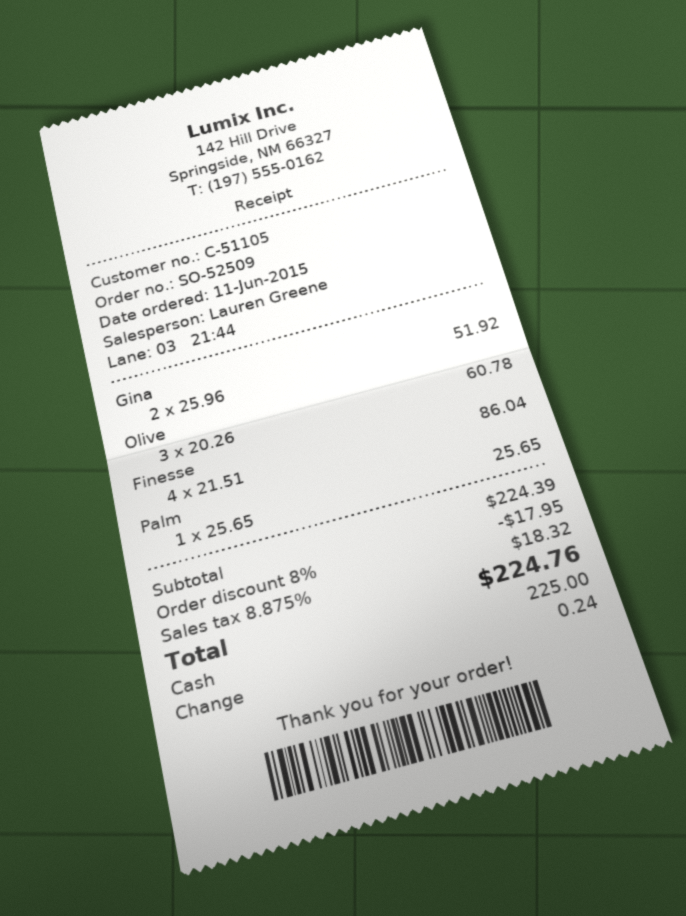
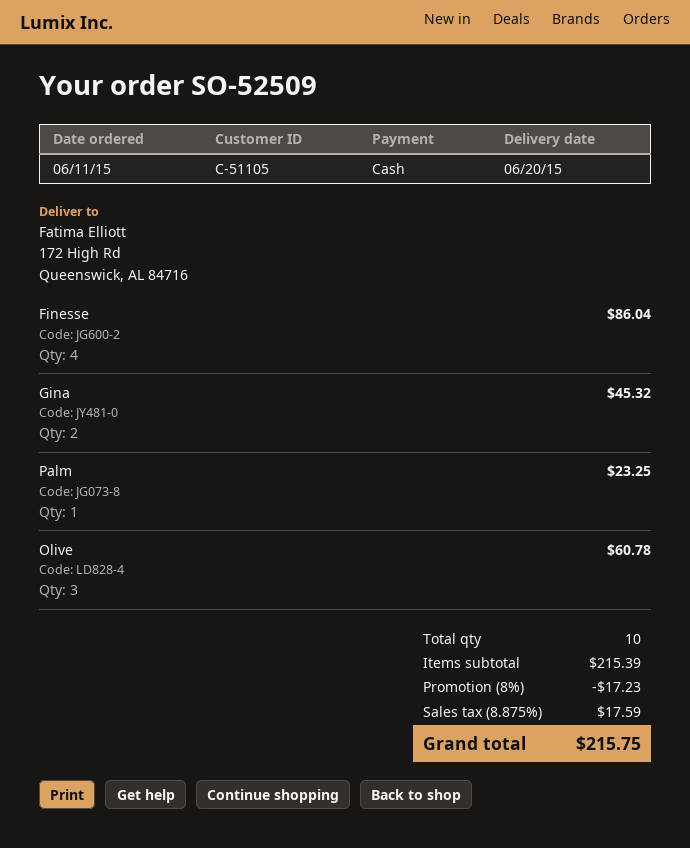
Gina: 2 for 51.92 -> 2 for 45.32
Palm: 1 for 25.65 -> 1 for 23.25
subtotal: 224.39 -> 215.39
discount: 8% = 17.95 -> 8% = 17.23
tax: 8.875% = 18.32 -> 8.875% = 17.59
total: 224.76 -> 215.75

